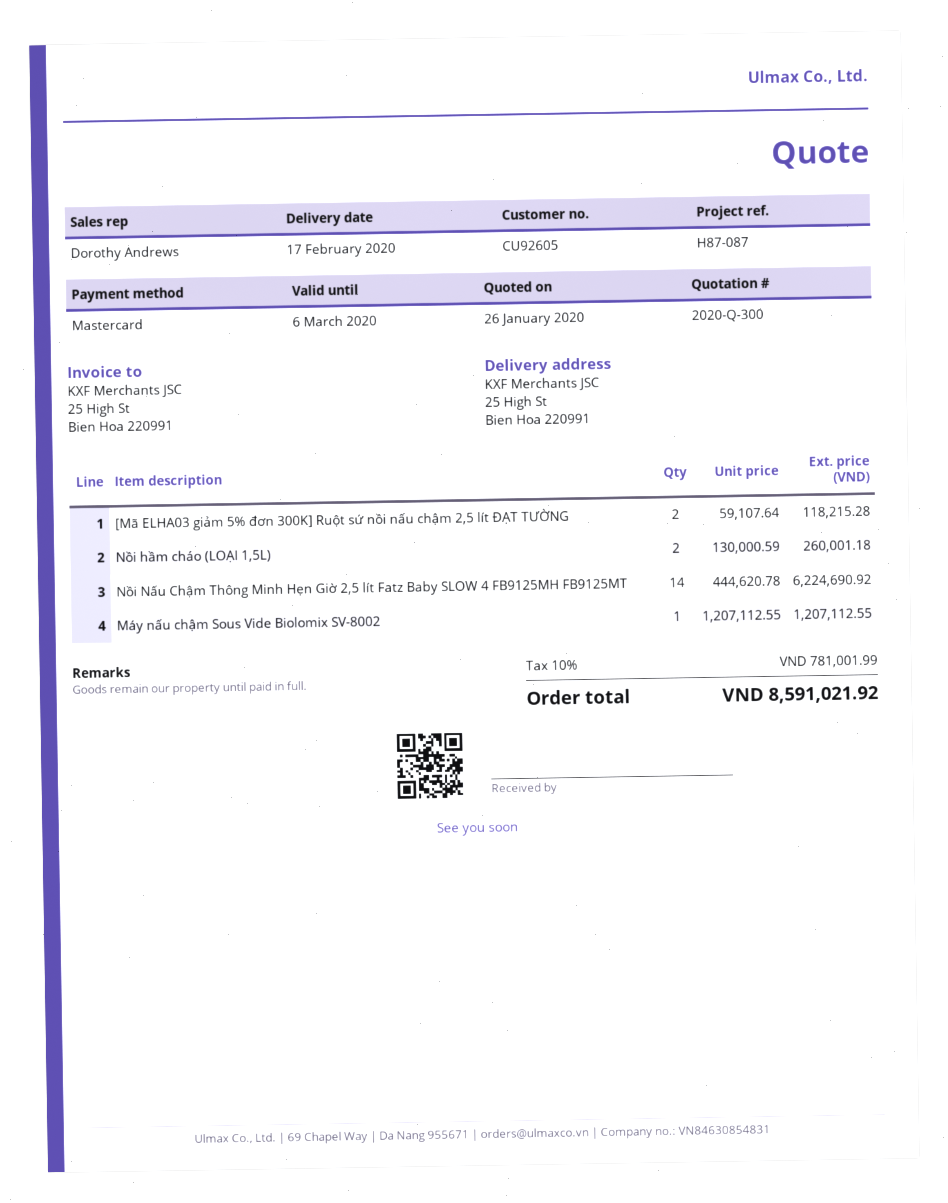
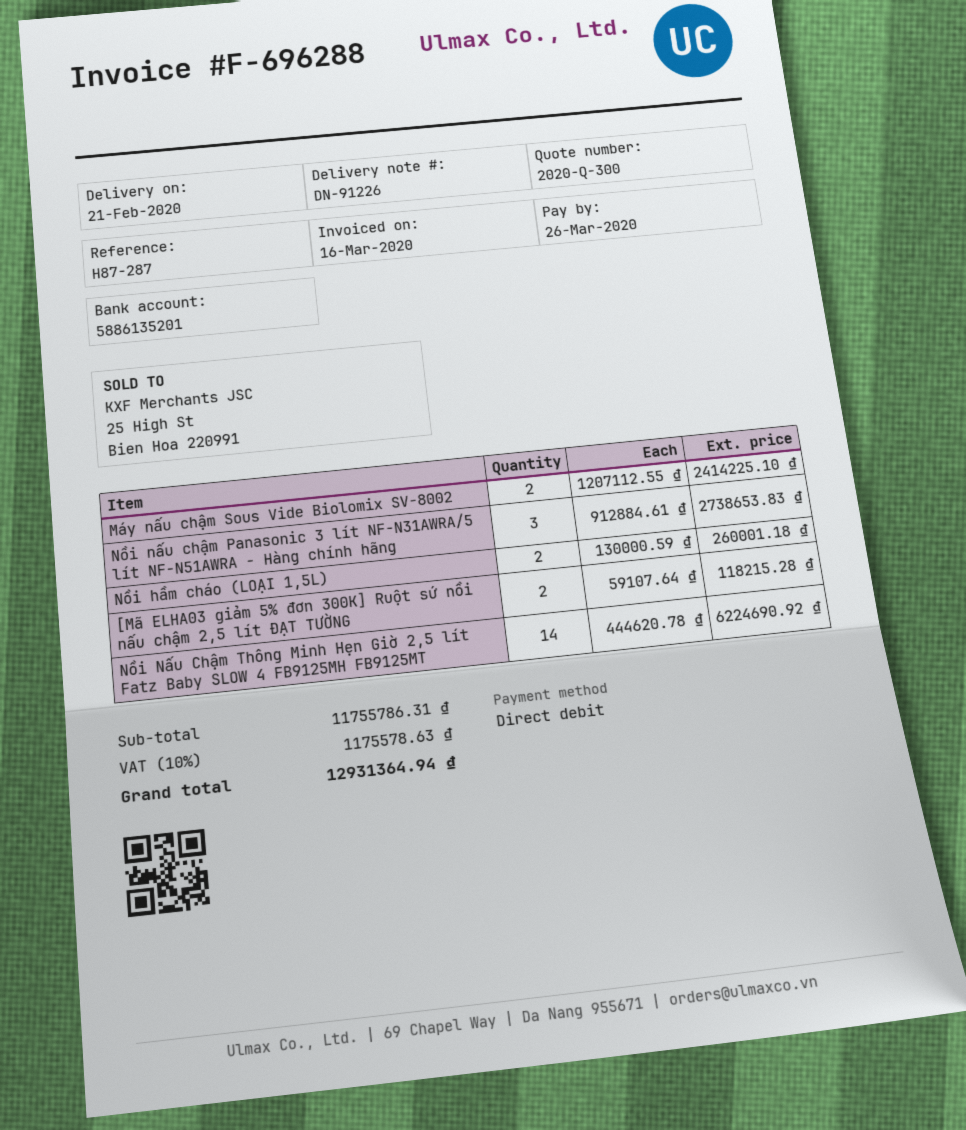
delivery date: 2020-02-17 -> 2020-02-21
reference: H87-087 -> H87-287
payment method: Mastercard -> direct debit
Máy nấu chậm Sous Vide Biolomix SV-8002: 1 x 1207112.55 = 1207112.55 -> 2 x 1207112.55 = 2414225.10
Nồi nấu chậm Panasonic 3 lít NF-N31AWRA/5 lít NF-N51AWRA - Hàng chính hãng: none -> 3 x 912884.61 = 2738653.83
tax: 10% = 781001.99 -> 10% = 1175578.63
total: 8591021.92 -> 12931364.94

